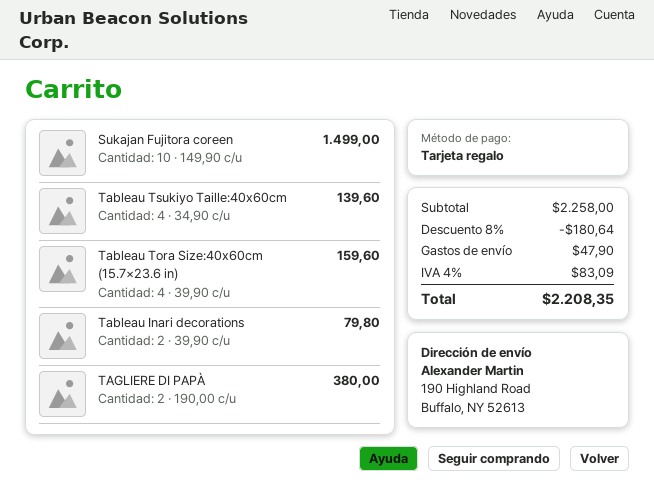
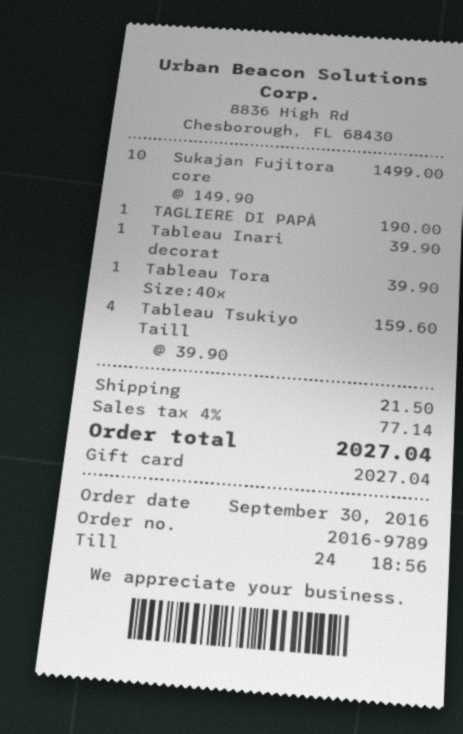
Tableau Tsukiyo Taille:40x60cm: 4 x 34.90 = 139.60 -> 4 x 39.90 = 159.60
Tableau Tora Size:40x60cm (15.7×23.6 in): 4 x 39.90 = 159.60 -> 1 x 39.90 = 39.90
Tableau Inari decorations: 2 x 39.90 = 79.80 -> 1 x 39.90 = 39.90
TAGLIERE DI PAPÀ: 2 x 190.00 = 380.00 -> 1 x 190.00 = 190.00
discount: 8% = 180.64 -> none
shipping: 47.90 -> 21.50
tax: 4% = 83.09 -> 4% = 77.14
total: 2208.35 -> 2027.04

